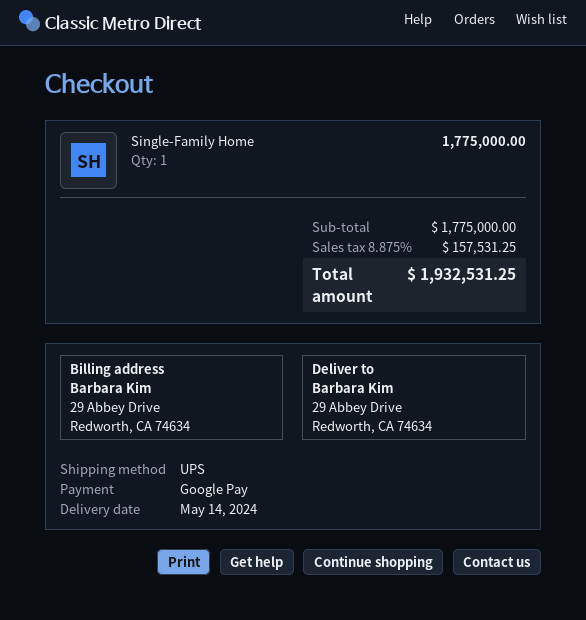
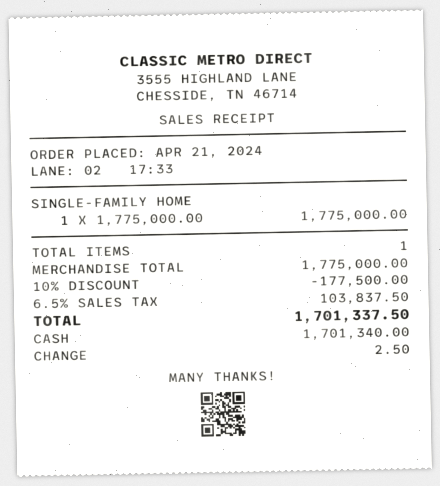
payment method: Google Pay -> cash
discount: none -> 10% = 177500.00
tax: 8.875% = 157531.25 -> 6.5% = 103837.50
total: 1932531.25 -> 1701337.50

